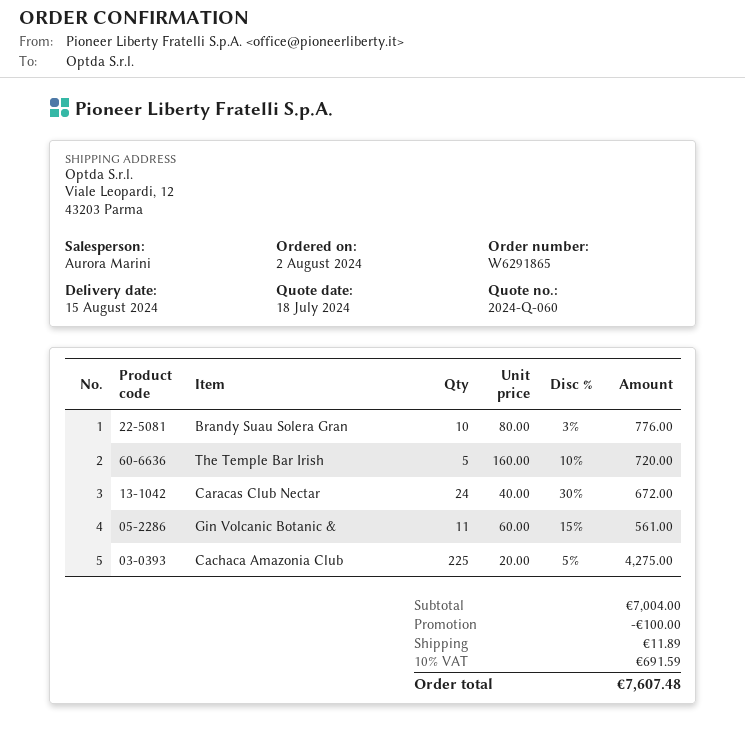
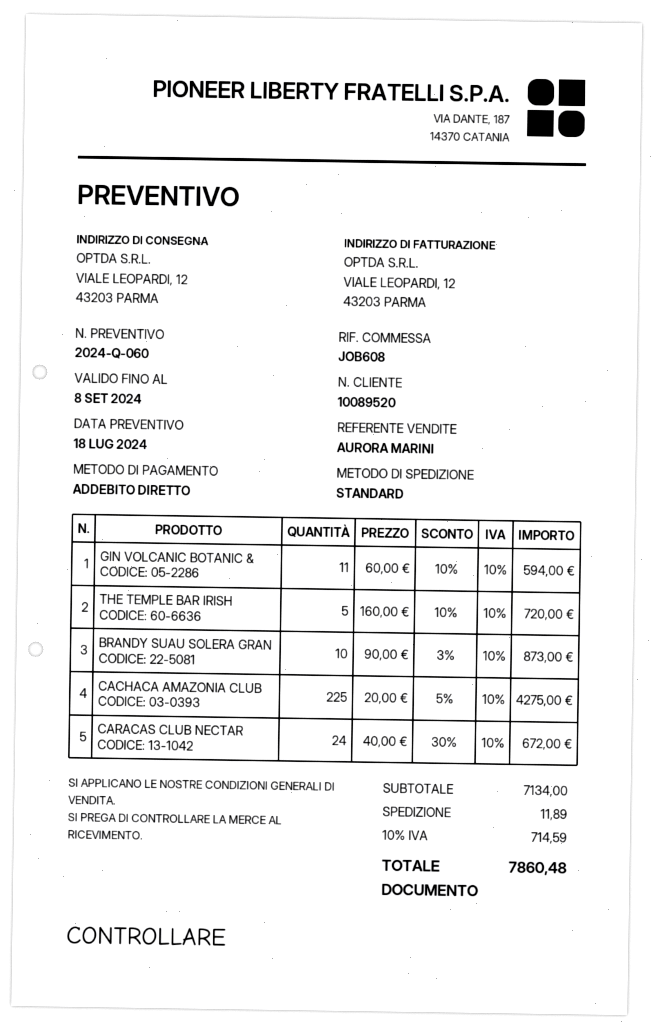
Brandy Suau Solera Gran: 10 x 80.00 - 3% = 776.00 -> 10 x 90.00 - 3% = 873.00
Gin Volcanic Botanic &: 11 x 60.00 - 15% = 561.00 -> 11 x 60.00 - 10% = 594.00
subtotal: 7004.00 -> 7134.00
discount: 100.00 -> none
tax: 10% = 691.59 -> 10% = 714.59
total: 7607.48 -> 7860.48

